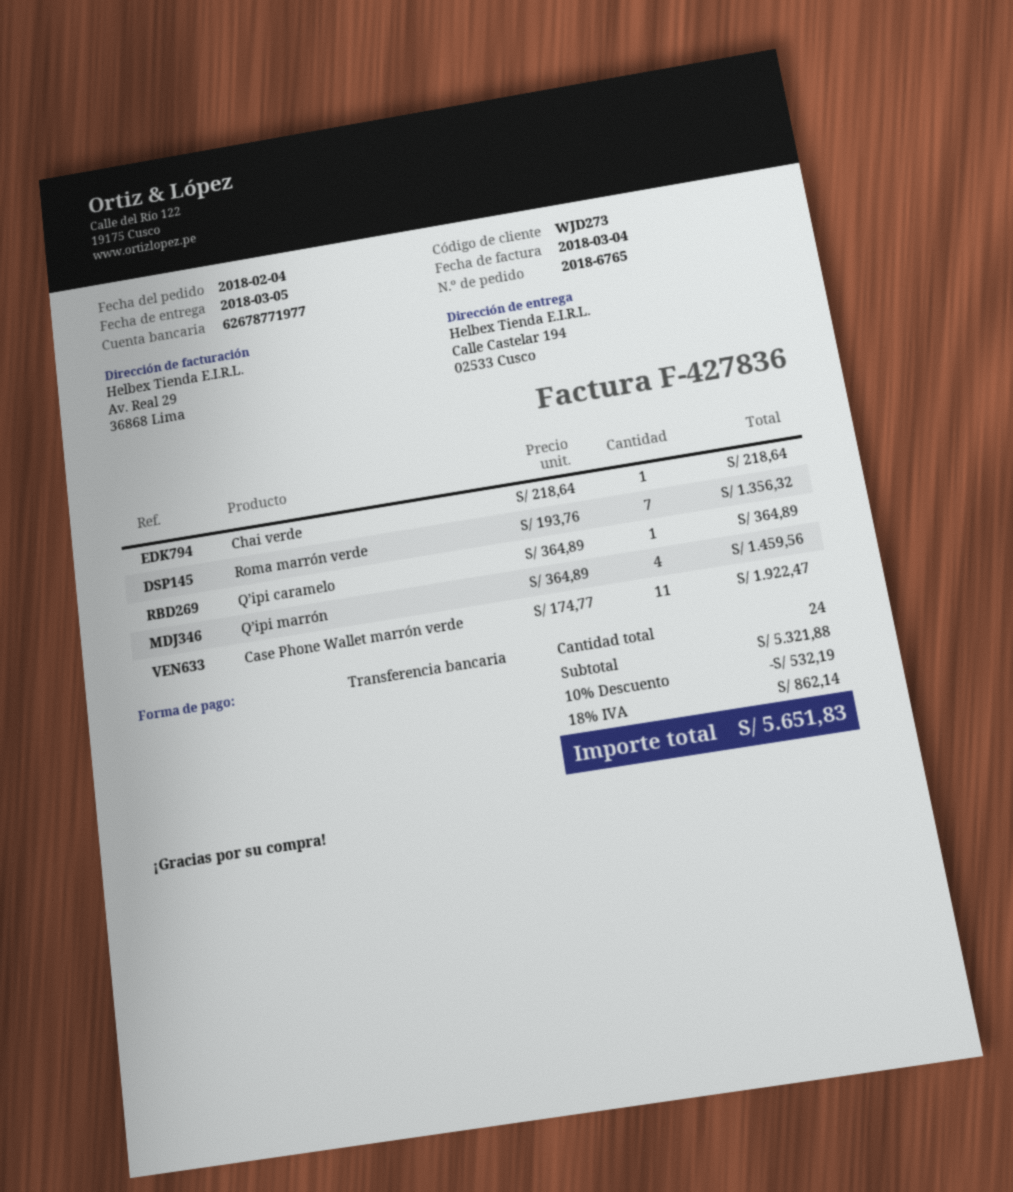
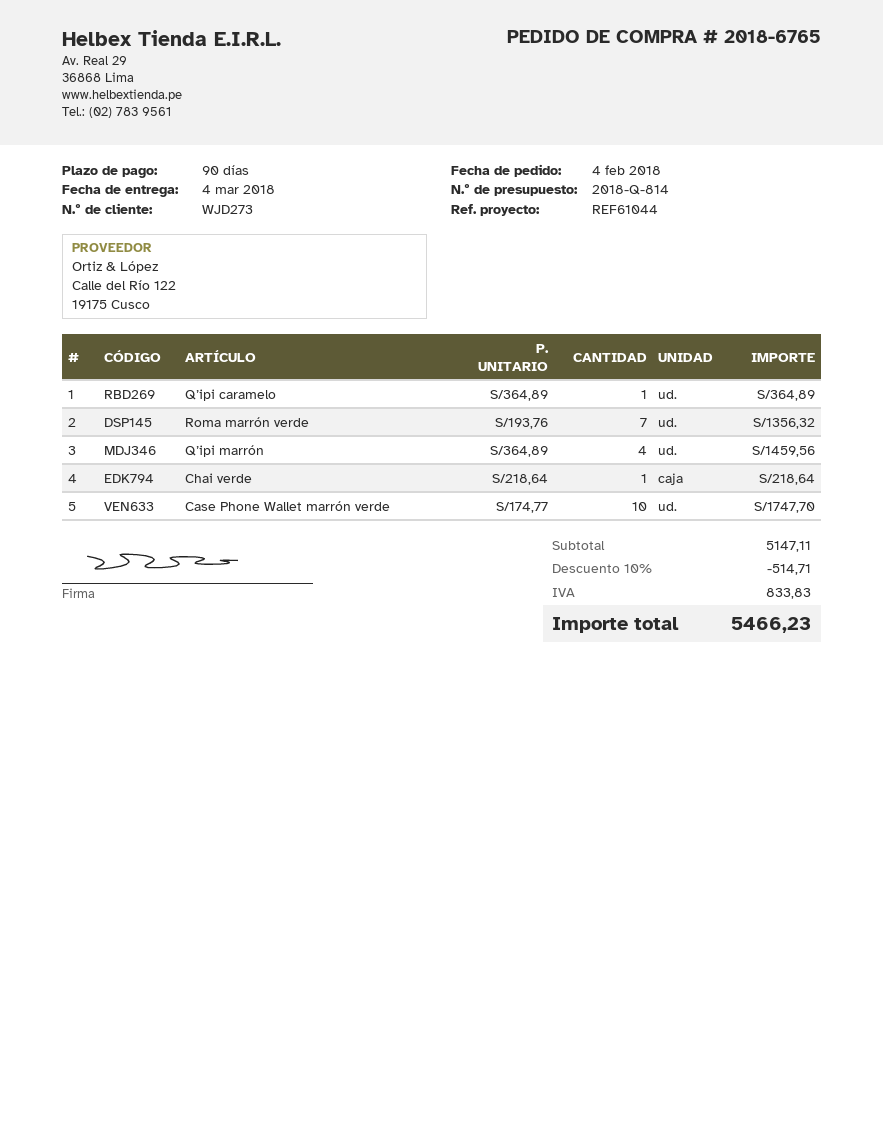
delivery date: 2018-03-05 -> 2018-03-04
Case Phone Wallet marrón verde: 11 x 174.77 = 1922.47 -> 10 x 174.77 = 1747.70
subtotal: 5321.88 -> 5147.11
discount: 10% = 532.19 -> 10% = 514.71
tax: 862.14 -> 833.83
total: 5651.83 -> 5466.23

